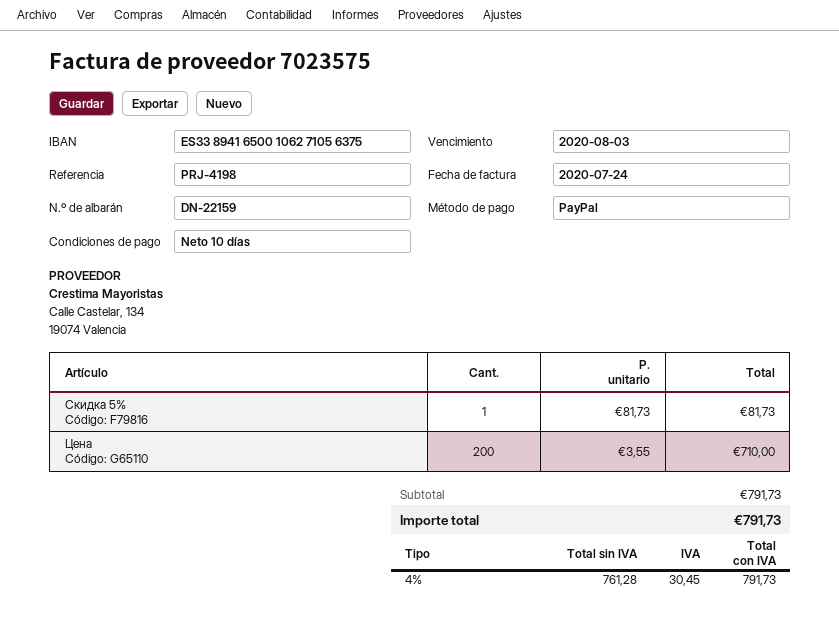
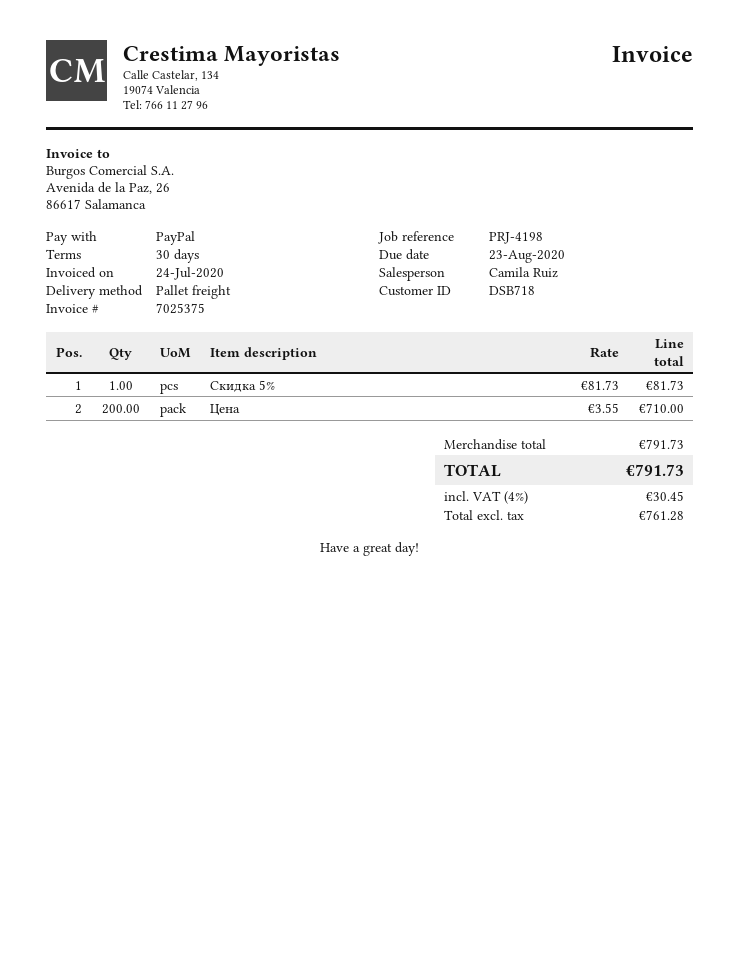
invoice number: 7023575 -> 7025375
payment terms: 10 days -> 30 days
due date: 2020-08-03 -> 2020-08-23

